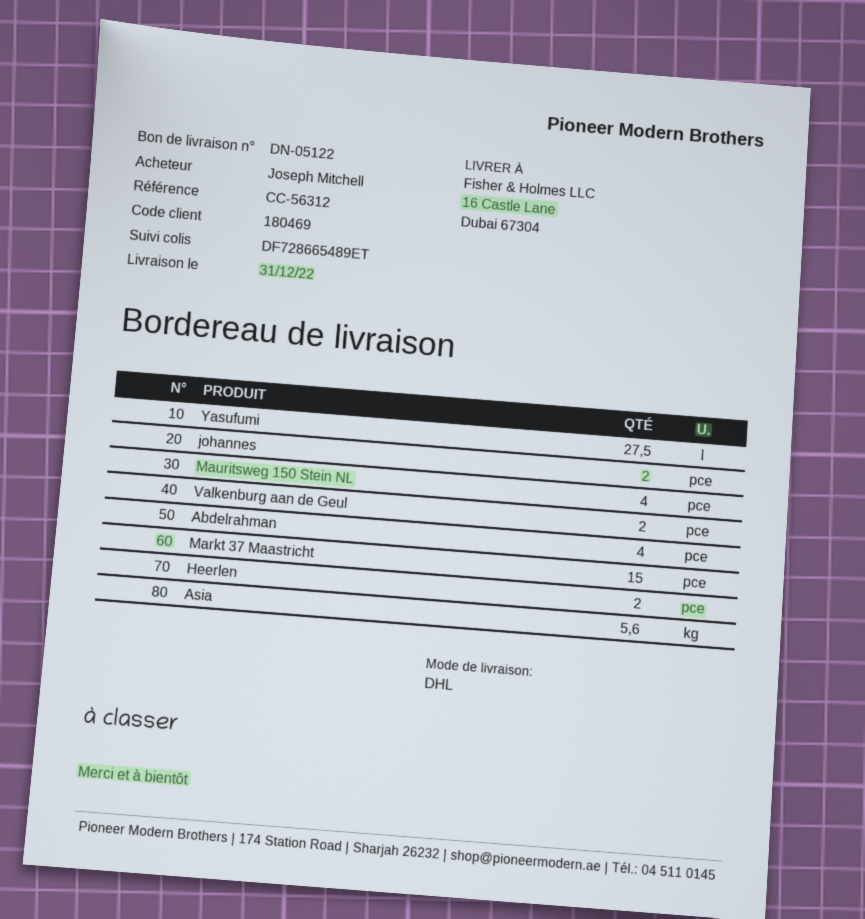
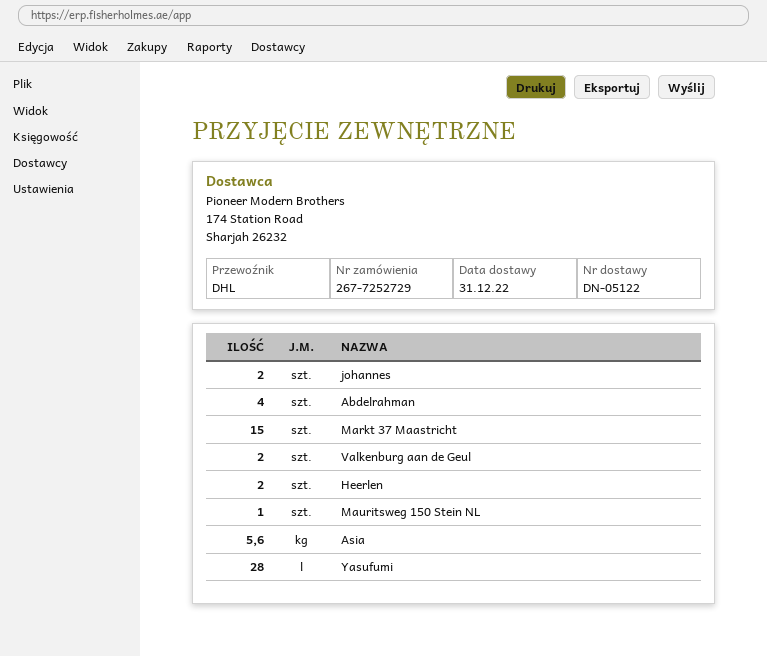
Yasufumi: 27.5 -> 28
Mauritsweg 150 Stein NL: 4 -> 1

